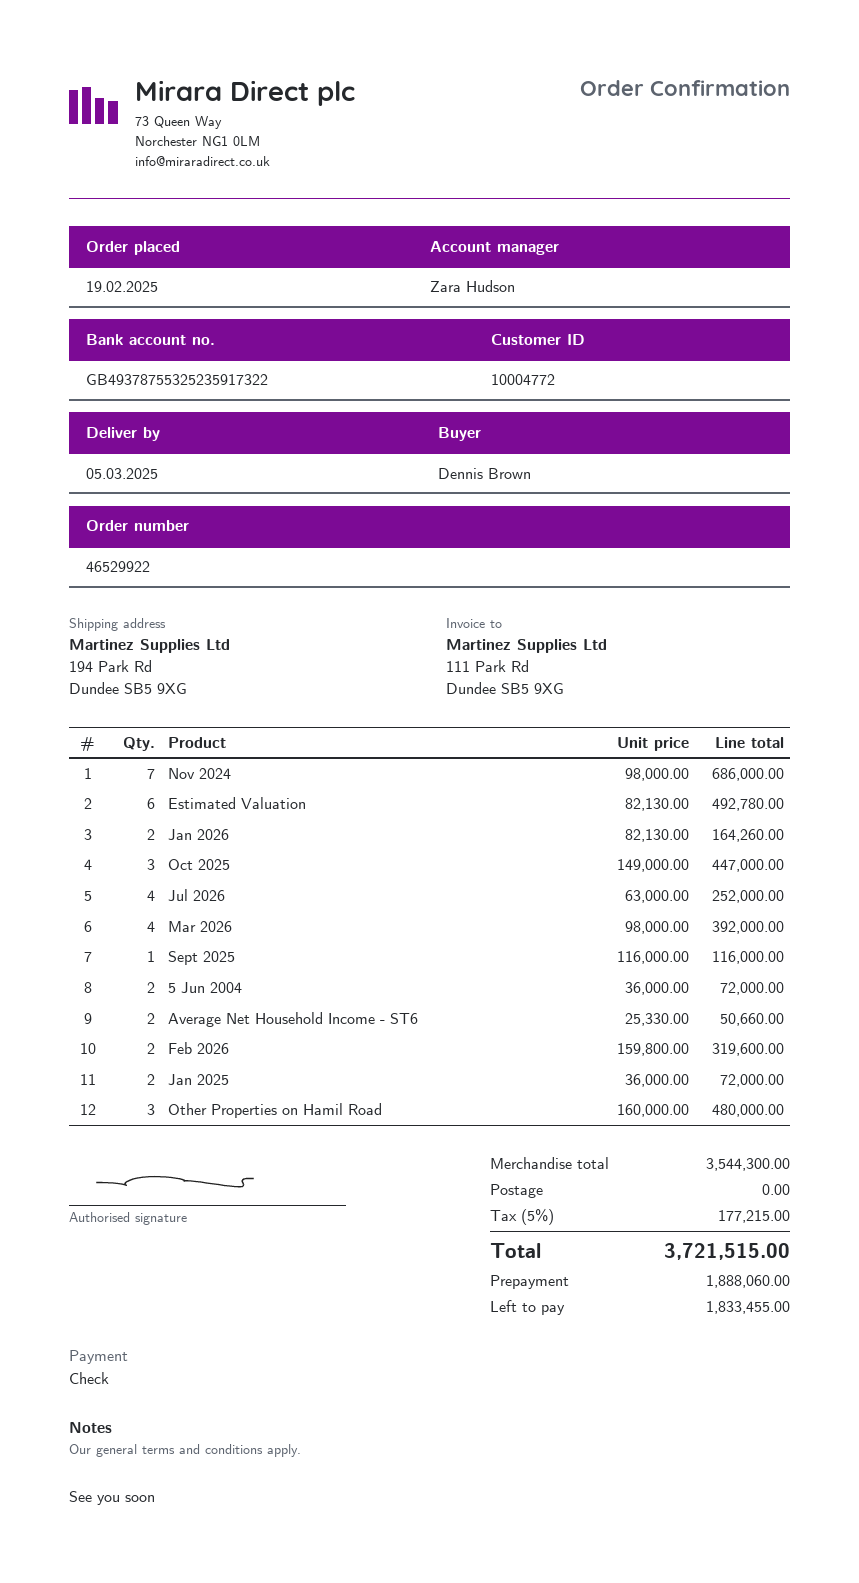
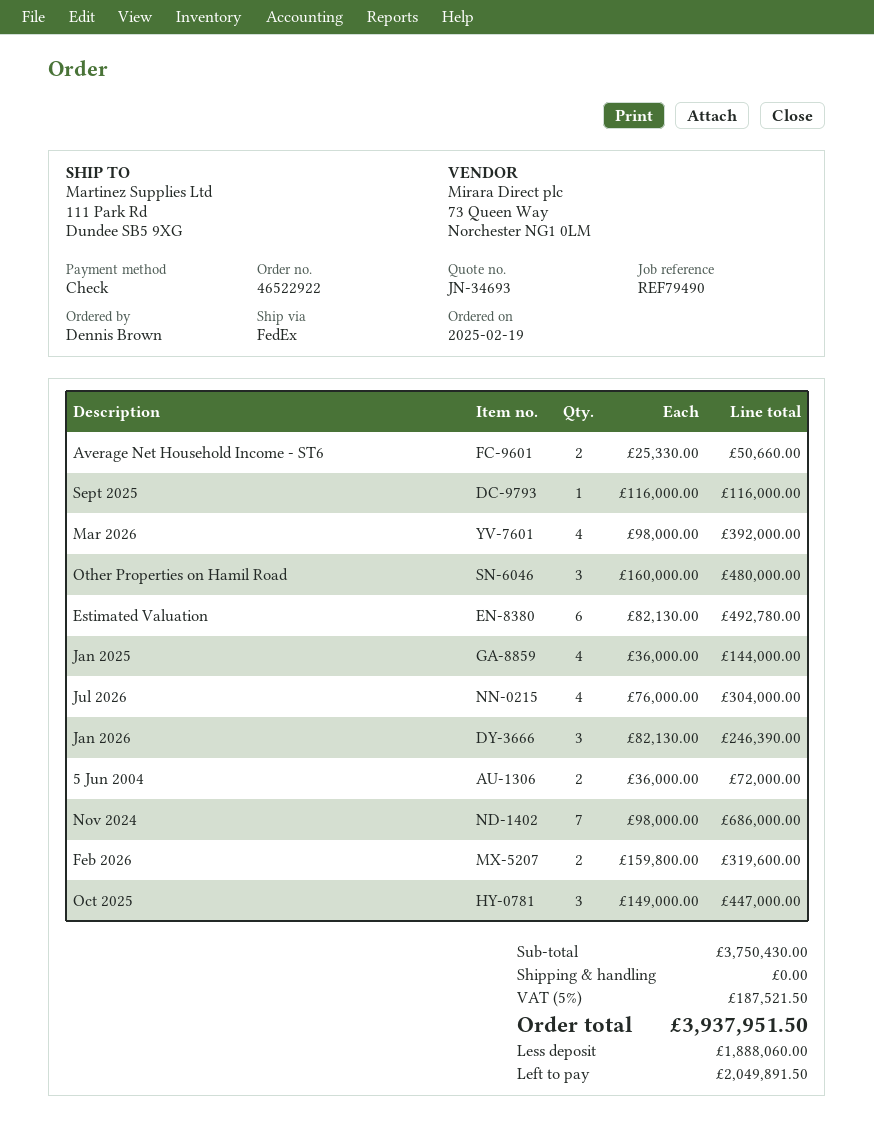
order number: 46529922 -> 46522922
ship to: 194 Park Rd, Dundee SB5 9XG -> 111 Park Rd, Dundee SB5 9XG
Jan 2026: 2 x 82130.00 = 164260.00 -> 3 x 82130.00 = 246390.00
Jul 2026: 4 x 63000.00 = 252000.00 -> 4 x 76000.00 = 304000.00
Jan 2025: 2 x 36000.00 = 72000.00 -> 4 x 36000.00 = 144000.00
subtotal: 3544300.00 -> 3750430.00
tax: 5% = 177215.00 -> 5% = 187521.50
total: 3721515.00 -> 3937951.50
balance: 1833455.00 -> 2049891.50

